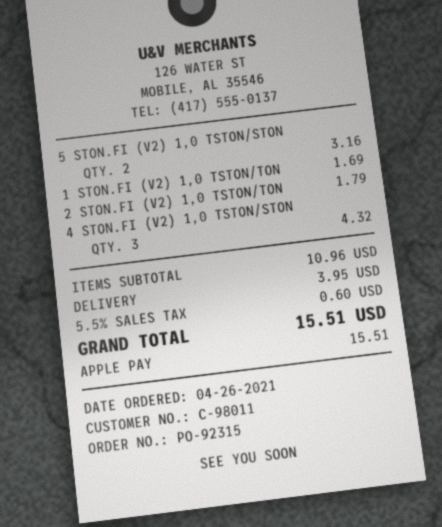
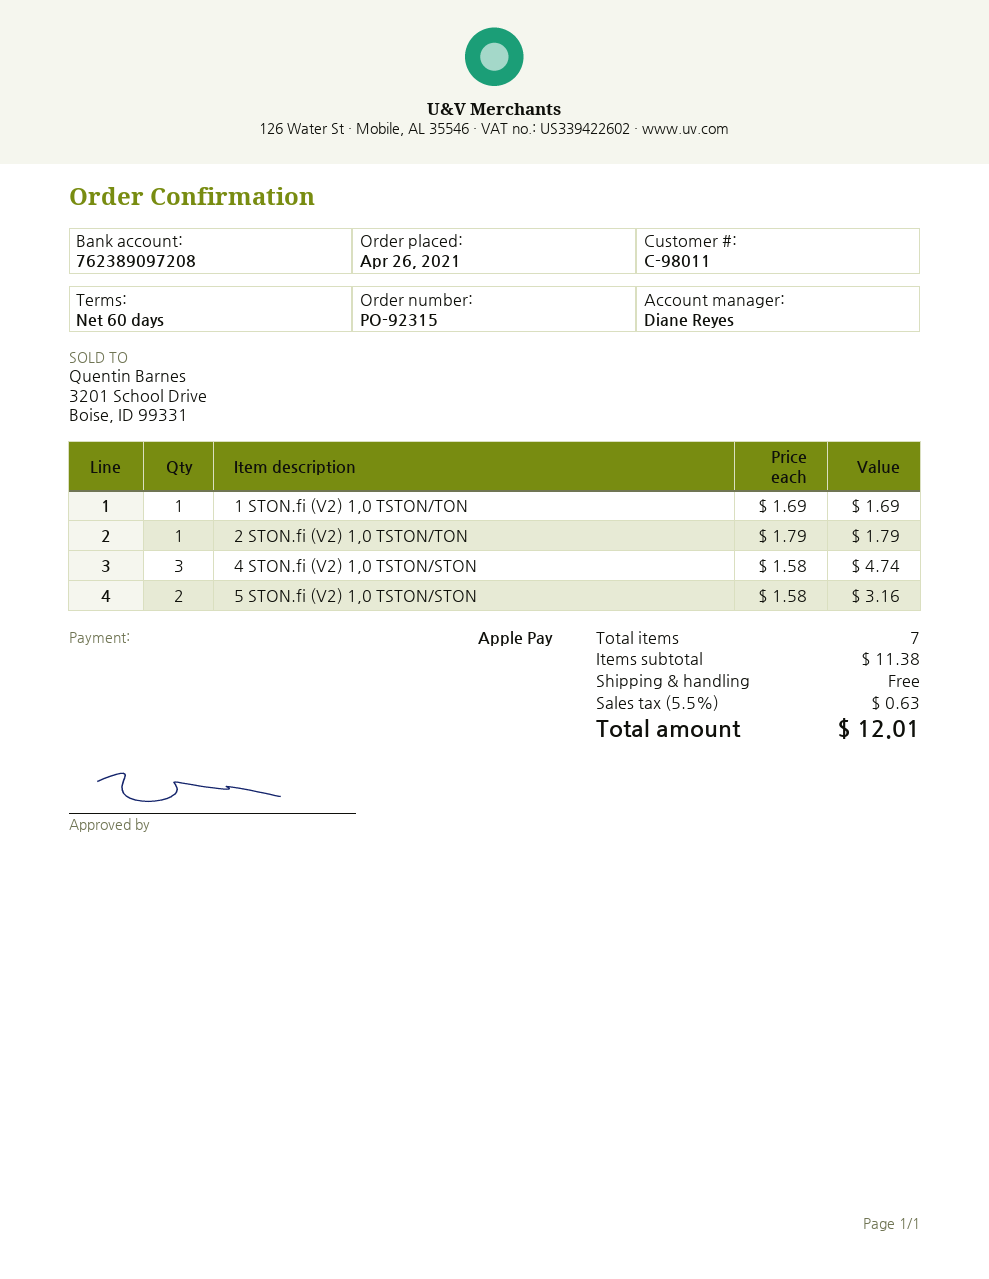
4 STON.FI (V2) 1,0 TSTON/STON: 3 for 4.32 -> 3 for 4.74
subtotal: 10.96 -> 11.38
shipping: 3.95 -> 0.00
tax: 5.5% = 0.60 -> 5.5% = 0.63
total: 15.51 -> 12.01

